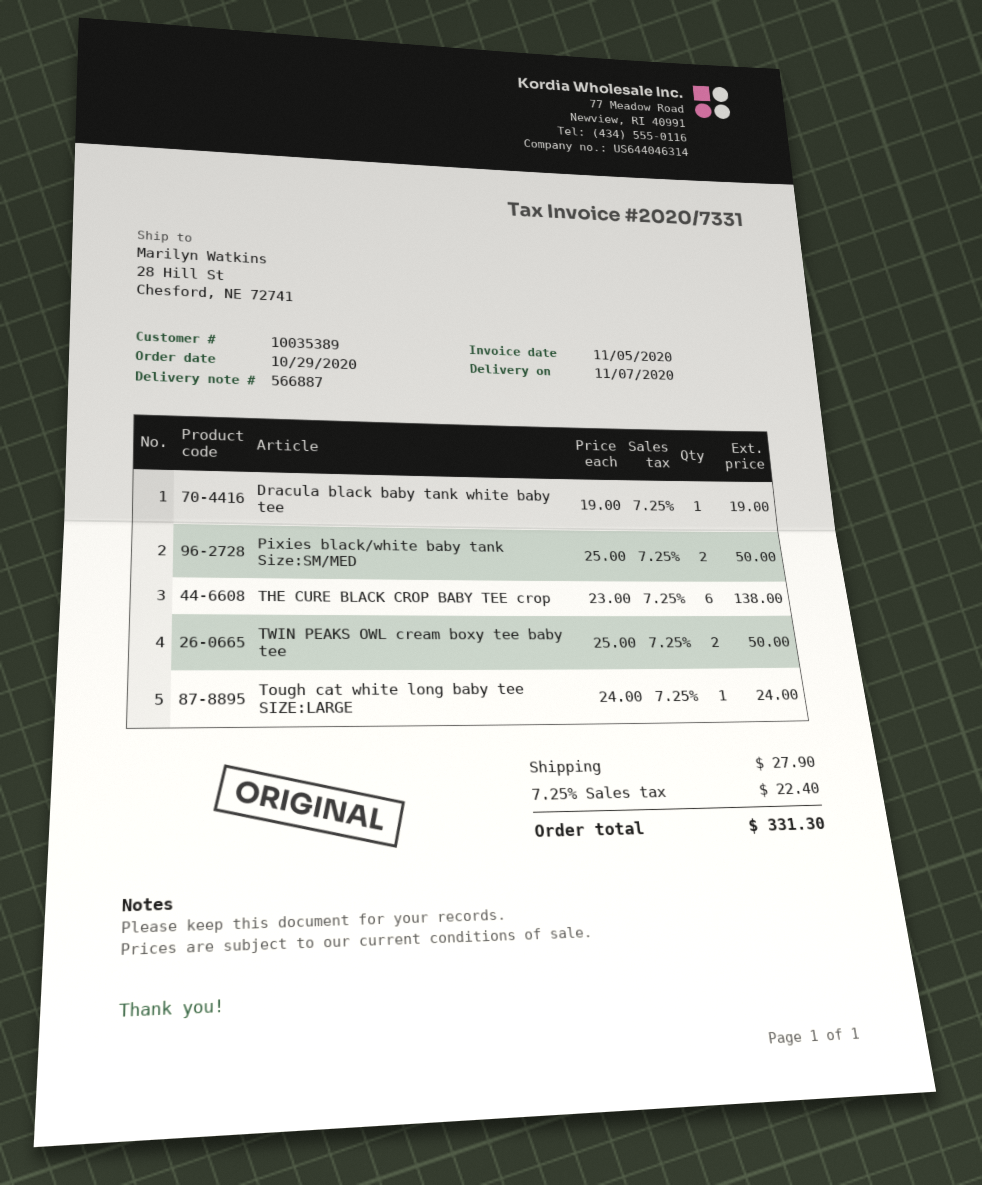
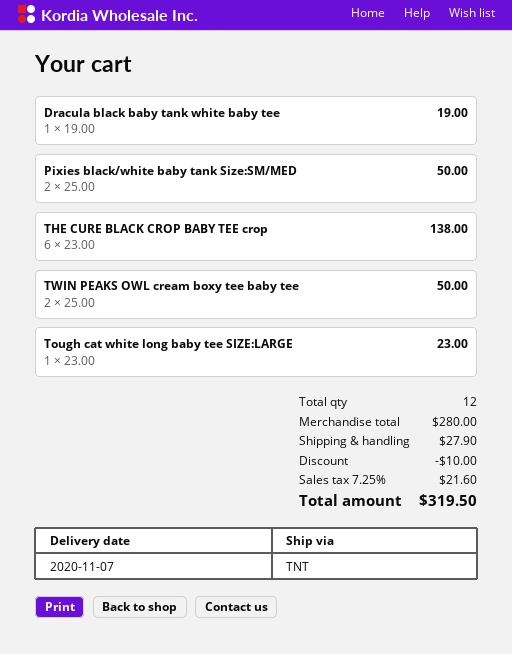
Tough cat white long baby tee SIZE:LARGE: 1 x 24.00 = 24.00 -> 1 x 23.00 = 23.00
discount: none -> 10.00
tax: 7.25% = 22.40 -> 7.25% = 21.60
total: 331.30 -> 319.50

